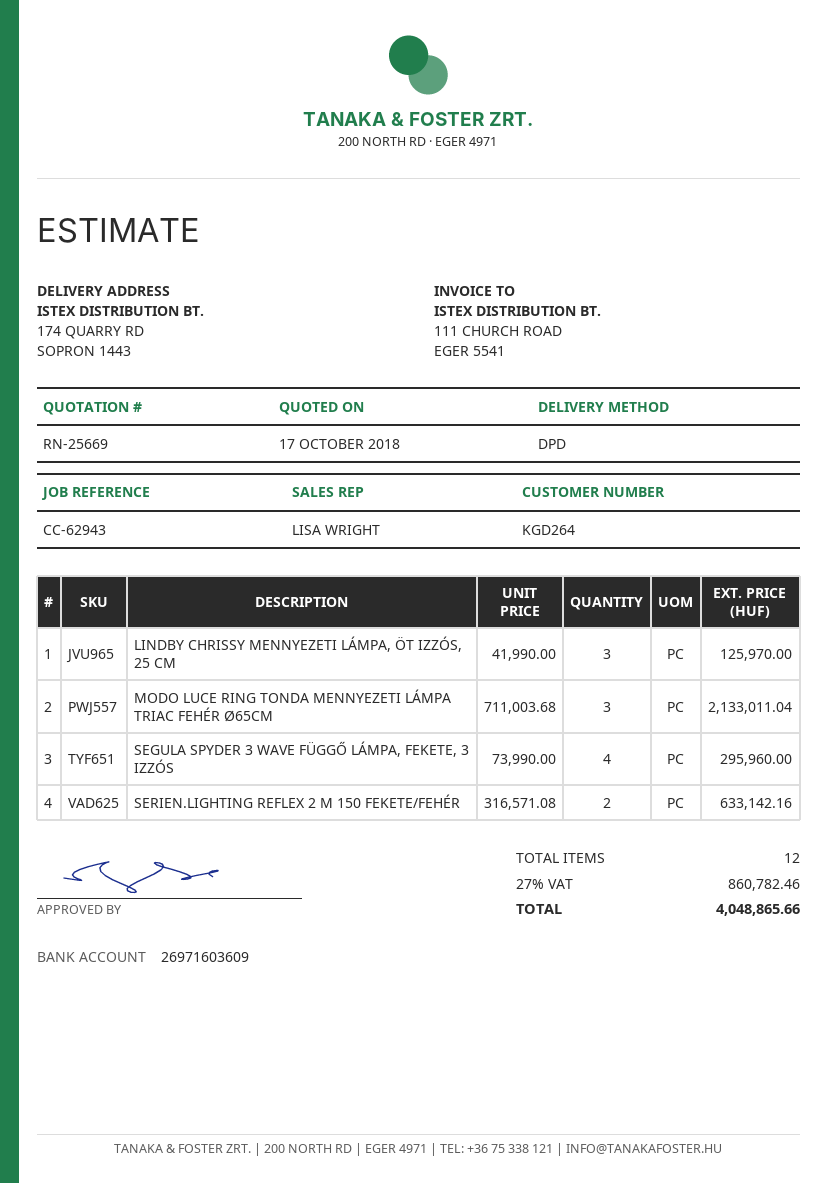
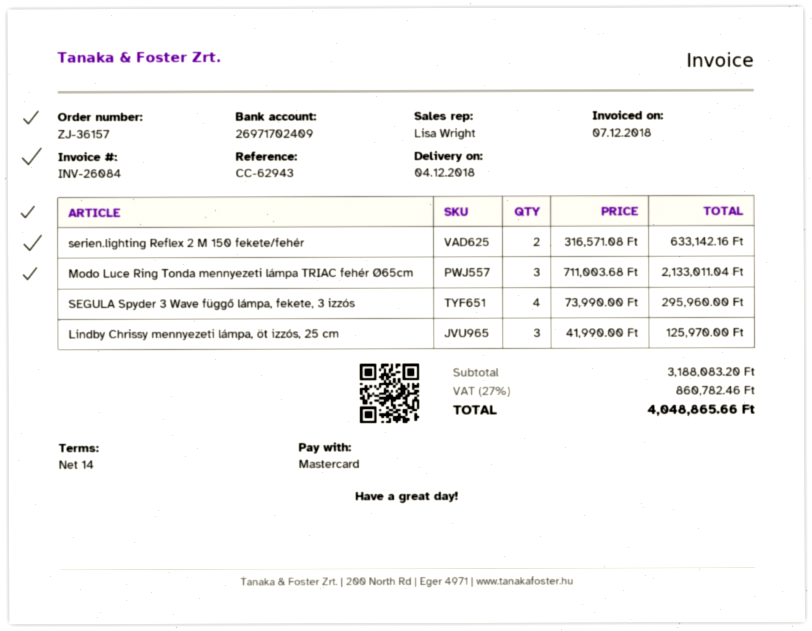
bank account: 26971603609 -> 26971702409

